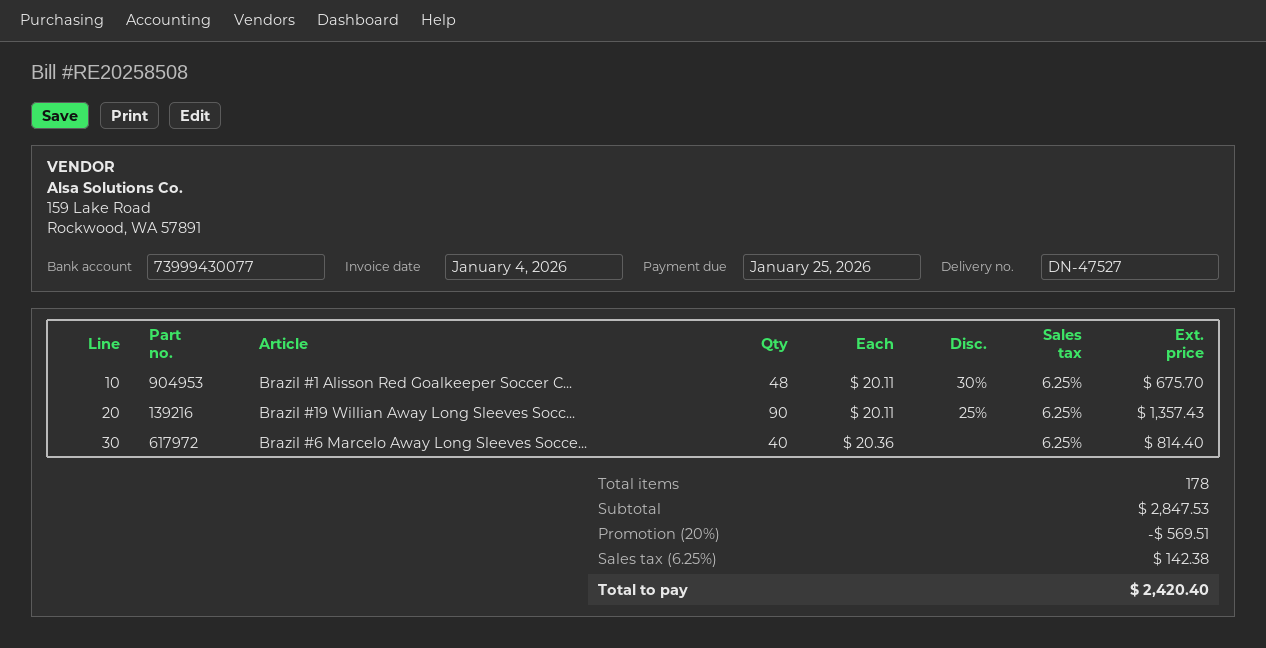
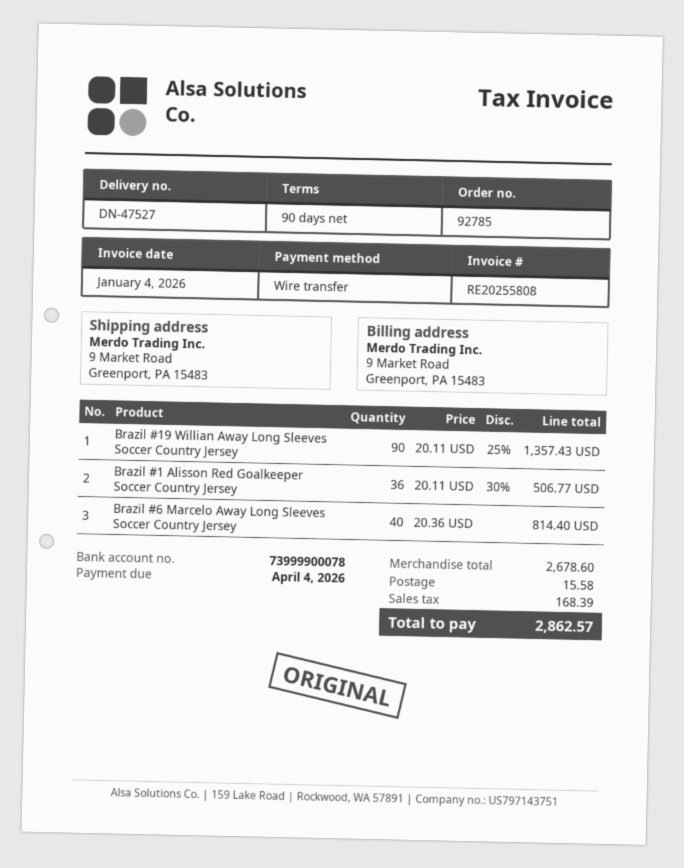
invoice number: RE20258508 -> RE20255808
due date: 2026-01-25 -> 2026-04-04
bank account: 73999430077 -> 73999900078
Brazil #1 Alisson Red Goalkeeper Soccer C...: 48 x 20.11 - 30% = 675.70 -> 36 x 20.11 - 30% = 506.77
subtotal: 2847.53 -> 2678.60
discount: 20% = 569.51 -> none
shipping: none -> 15.58
tax: 142.38 -> 168.39
total: 2420.40 -> 2862.57

